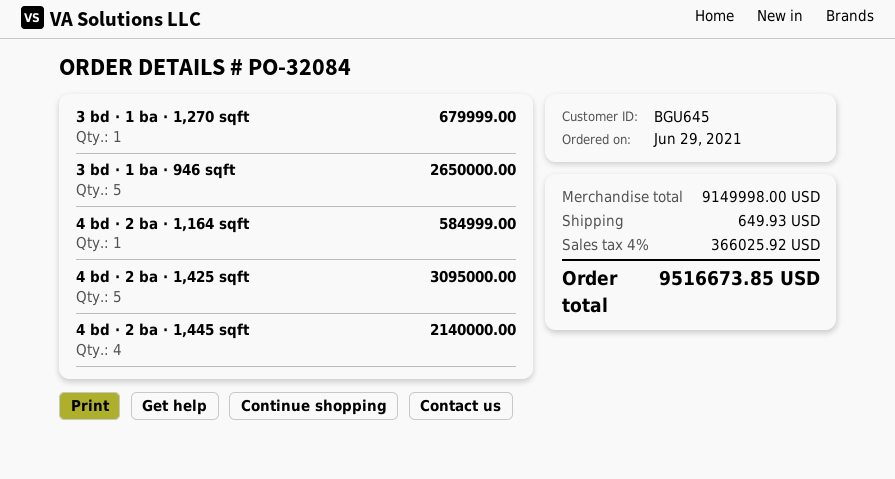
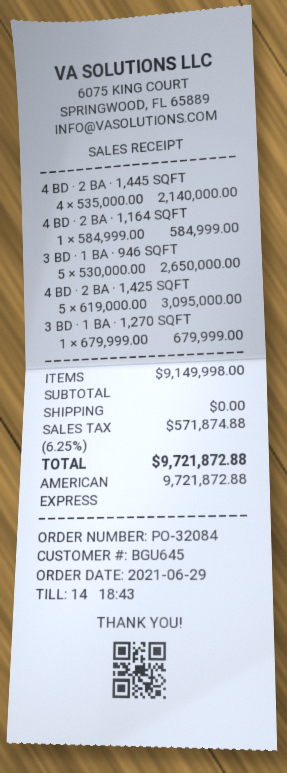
shipping: 649.93 -> 0.00
tax: 4% = 366025.92 -> 6.25% = 571874.88
total: 9516673.85 -> 9721872.88

